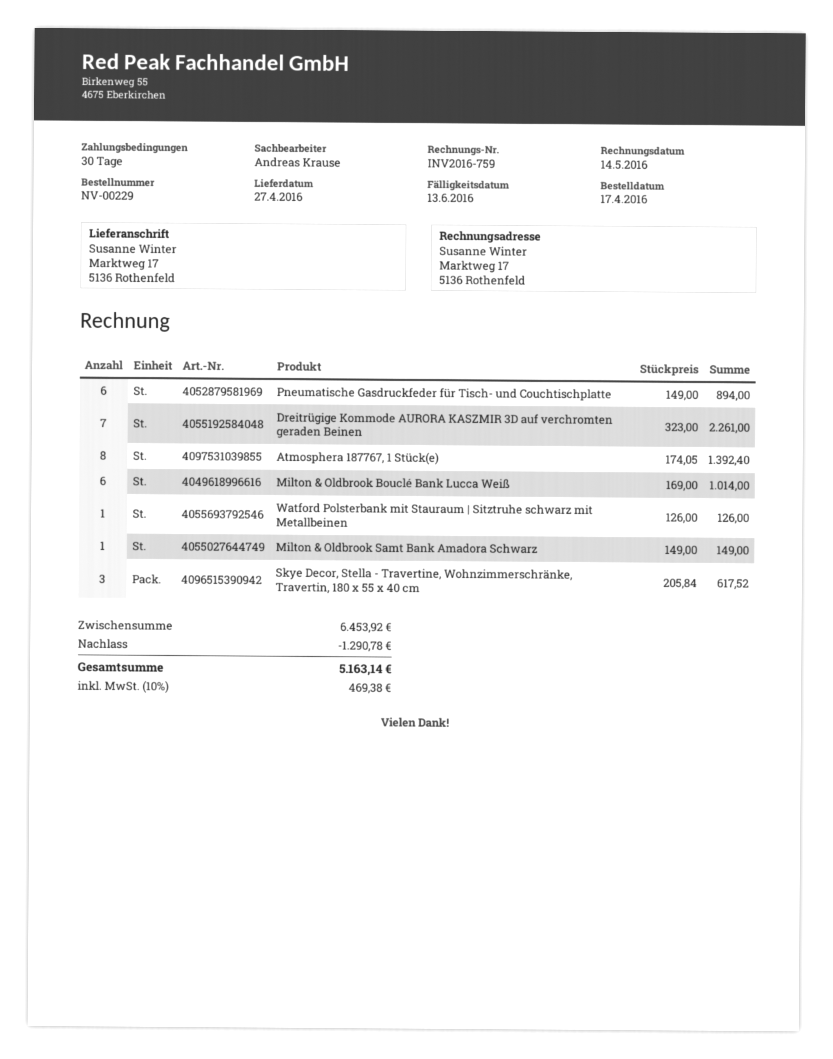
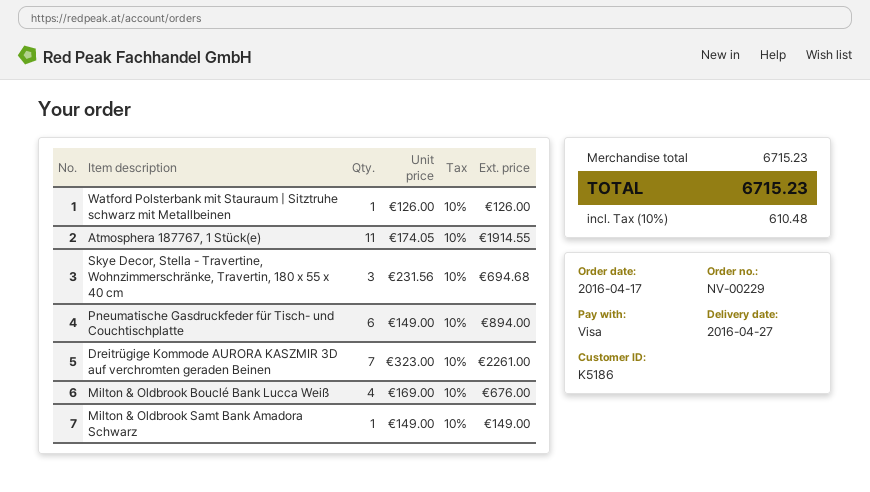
Atmosphera 187767, 1 Stück(e): 8 x 174.05 = 1392.40 -> 11 x 174.05 = 1914.55
Milton & Oldbrook Bouclé Bank Lucca Weiß: 6 x 169.00 = 1014.00 -> 4 x 169.00 = 676.00
Skye Decor, Stella - Travertine, Wohnzimmerschränke, Travertin, 180 x 55 x 40 cm: 3 x 205.84 = 617.52 -> 3 x 231.56 = 694.68
subtotal: 6453.92 -> 6715.23
discount: 1290.78 -> none
tax: 10% = 469.38 -> 10% = 610.48
total: 5163.14 -> 6715.23

